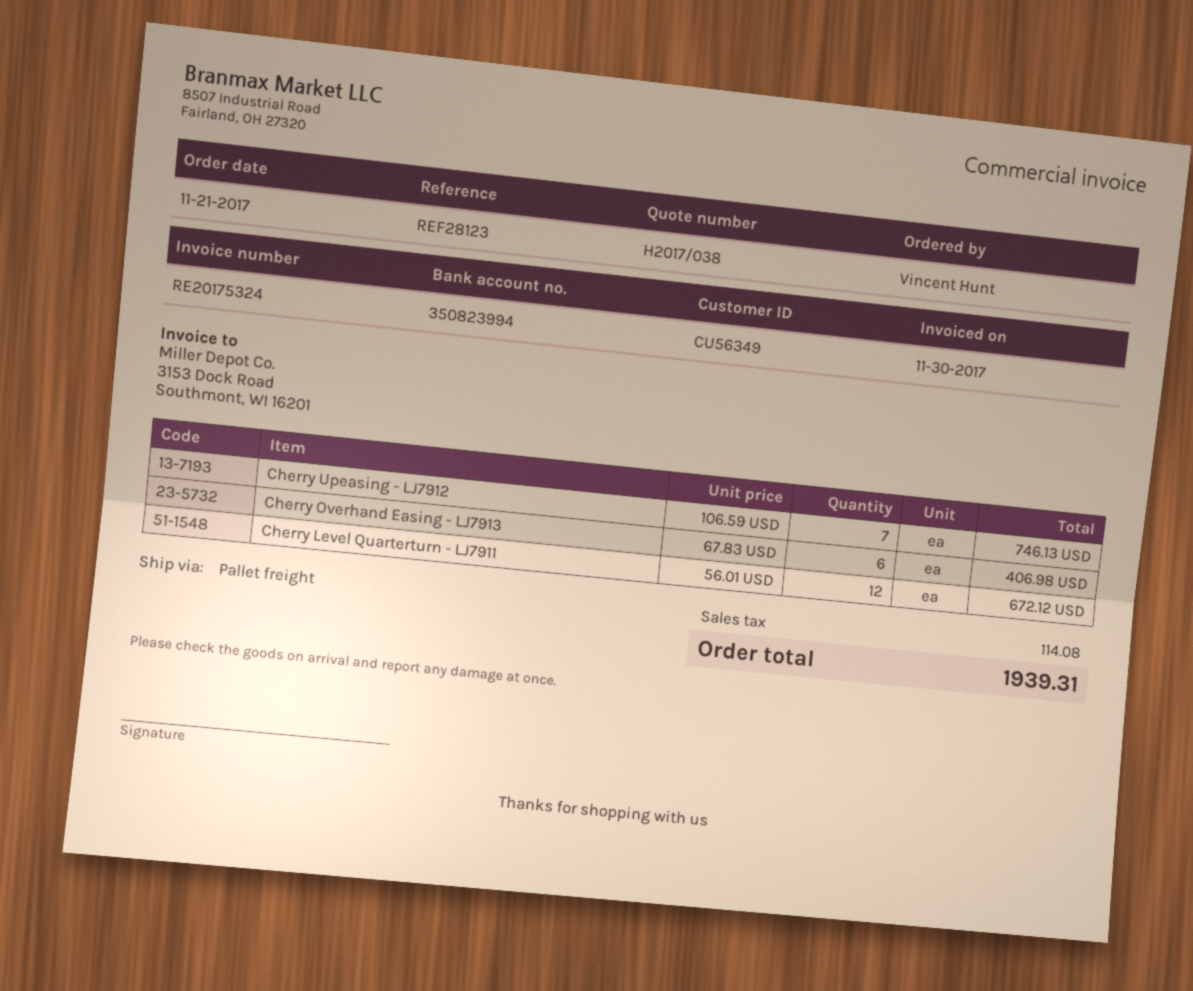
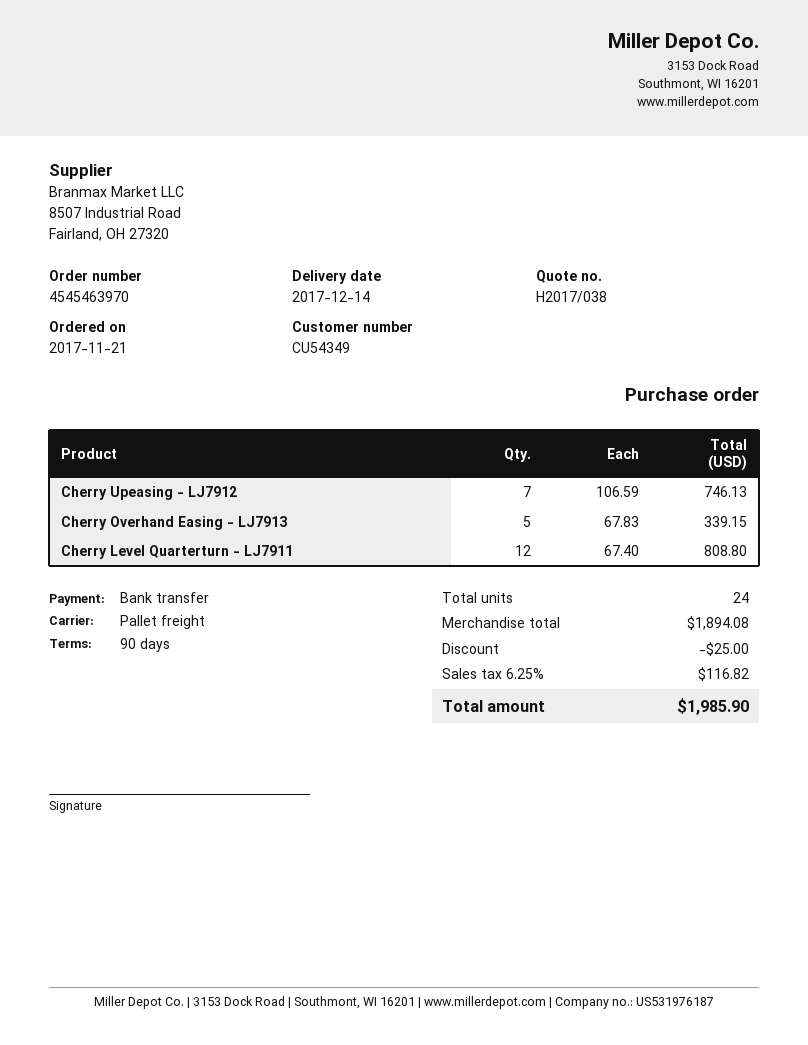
customer number: CU56349 -> CU54349
Cherry Overhand Easing - LJ7913: 6 x 67.83 = 406.98 -> 5 x 67.83 = 339.15
Cherry Level Quarterturn - LJ7911: 12 x 56.01 = 672.12 -> 12 x 67.40 = 808.80
discount: none -> 25.00
tax: 114.08 -> 116.82
total: 1939.31 -> 1985.90

